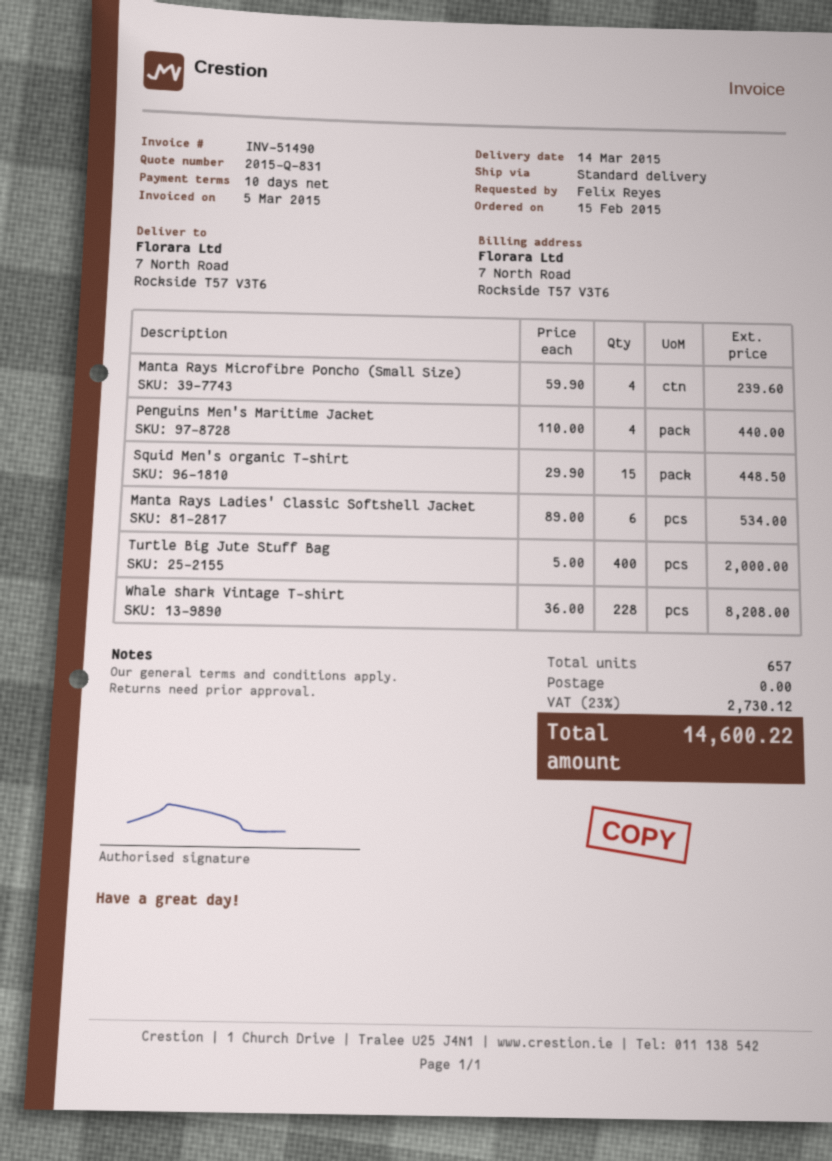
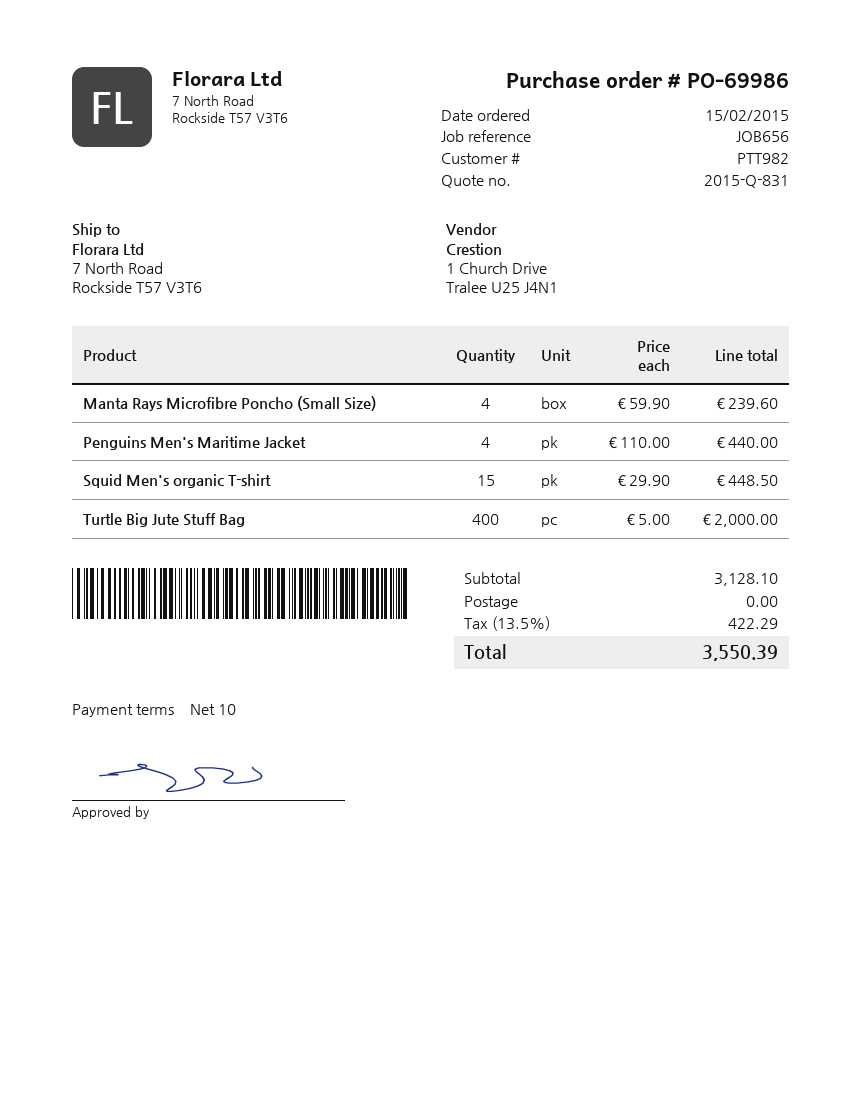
Manta Rays Ladies' Classic Softshell Jacket: 6 x 89.00 = 534.00 -> none
Whale shark Vintage T-shirt: 228 x 36.00 = 8208.00 -> none
tax: 23% = 2730.12 -> 13.5% = 422.29
total: 14600.22 -> 3550.39

